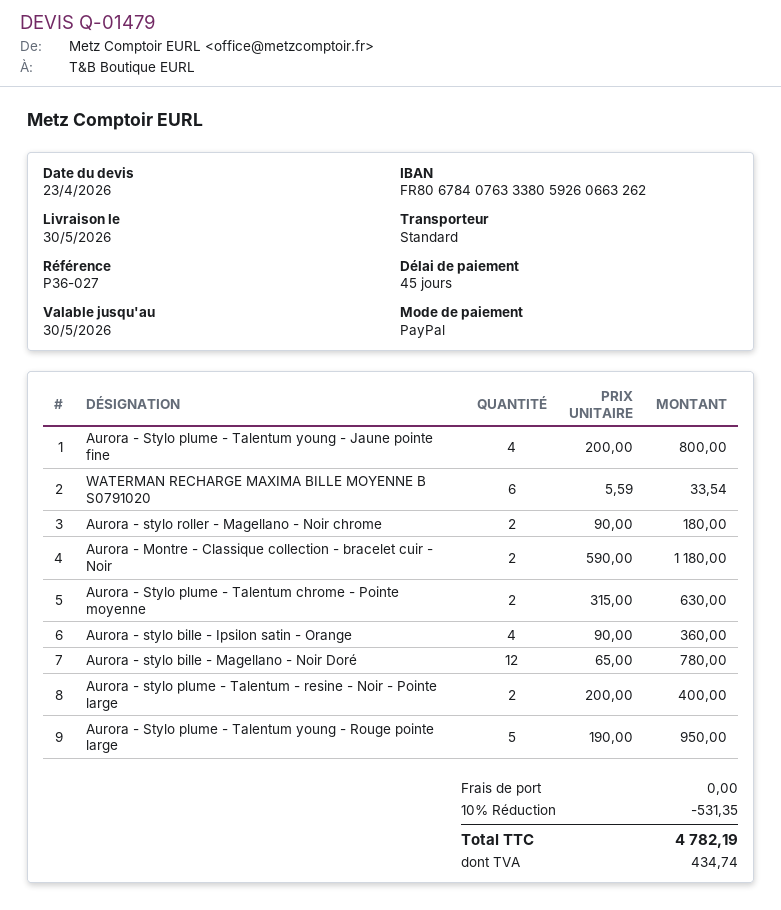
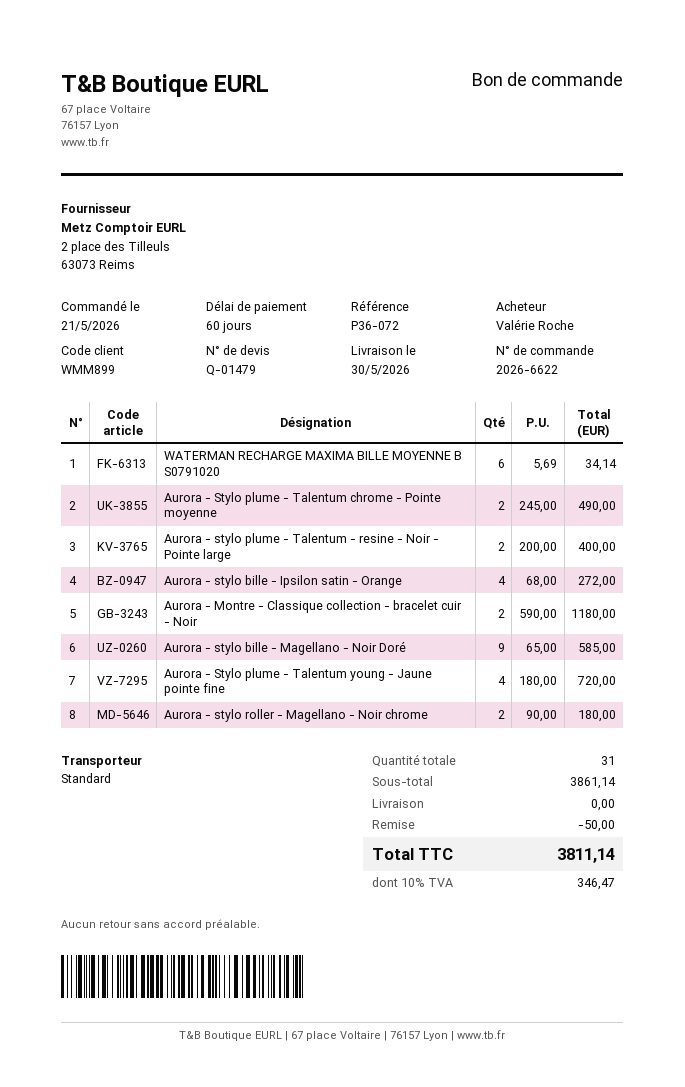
payment terms: 45 days -> 60 days
reference: P36-027 -> P36-072
Aurora - Stylo plume - Talentum young - Jaune pointe fine: 4 x 200.00 = 800.00 -> 4 x 180.00 = 720.00
WATERMAN RECHARGE MAXIMA BILLE MOYENNE B S0791020: 6 x 5.59 = 33.54 -> 6 x 5.69 = 34.14
Aurora - Stylo plume - Talentum chrome - Pointe moyenne: 2 x 315.00 = 630.00 -> 2 x 245.00 = 490.00
Aurora - stylo bille - Ipsilon satin - Orange: 4 x 90.00 = 360.00 -> 4 x 68.00 = 272.00
Aurora - stylo bille - Magellano - Noir Doré: 12 x 65.00 = 780.00 -> 9 x 65.00 = 585.00
Aurora - Stylo plume - Talentum young - Rouge pointe large: 5 x 190.00 = 950.00 -> none
discount: 531.35 -> 50.00
tax: 434.74 -> 346.47
total: 4782.19 -> 3811.14

